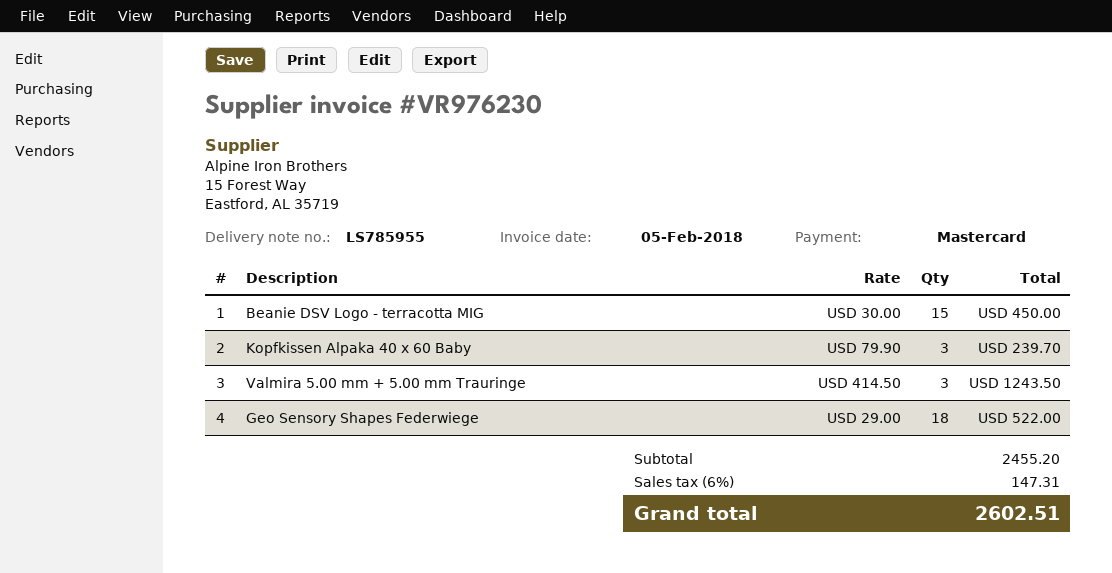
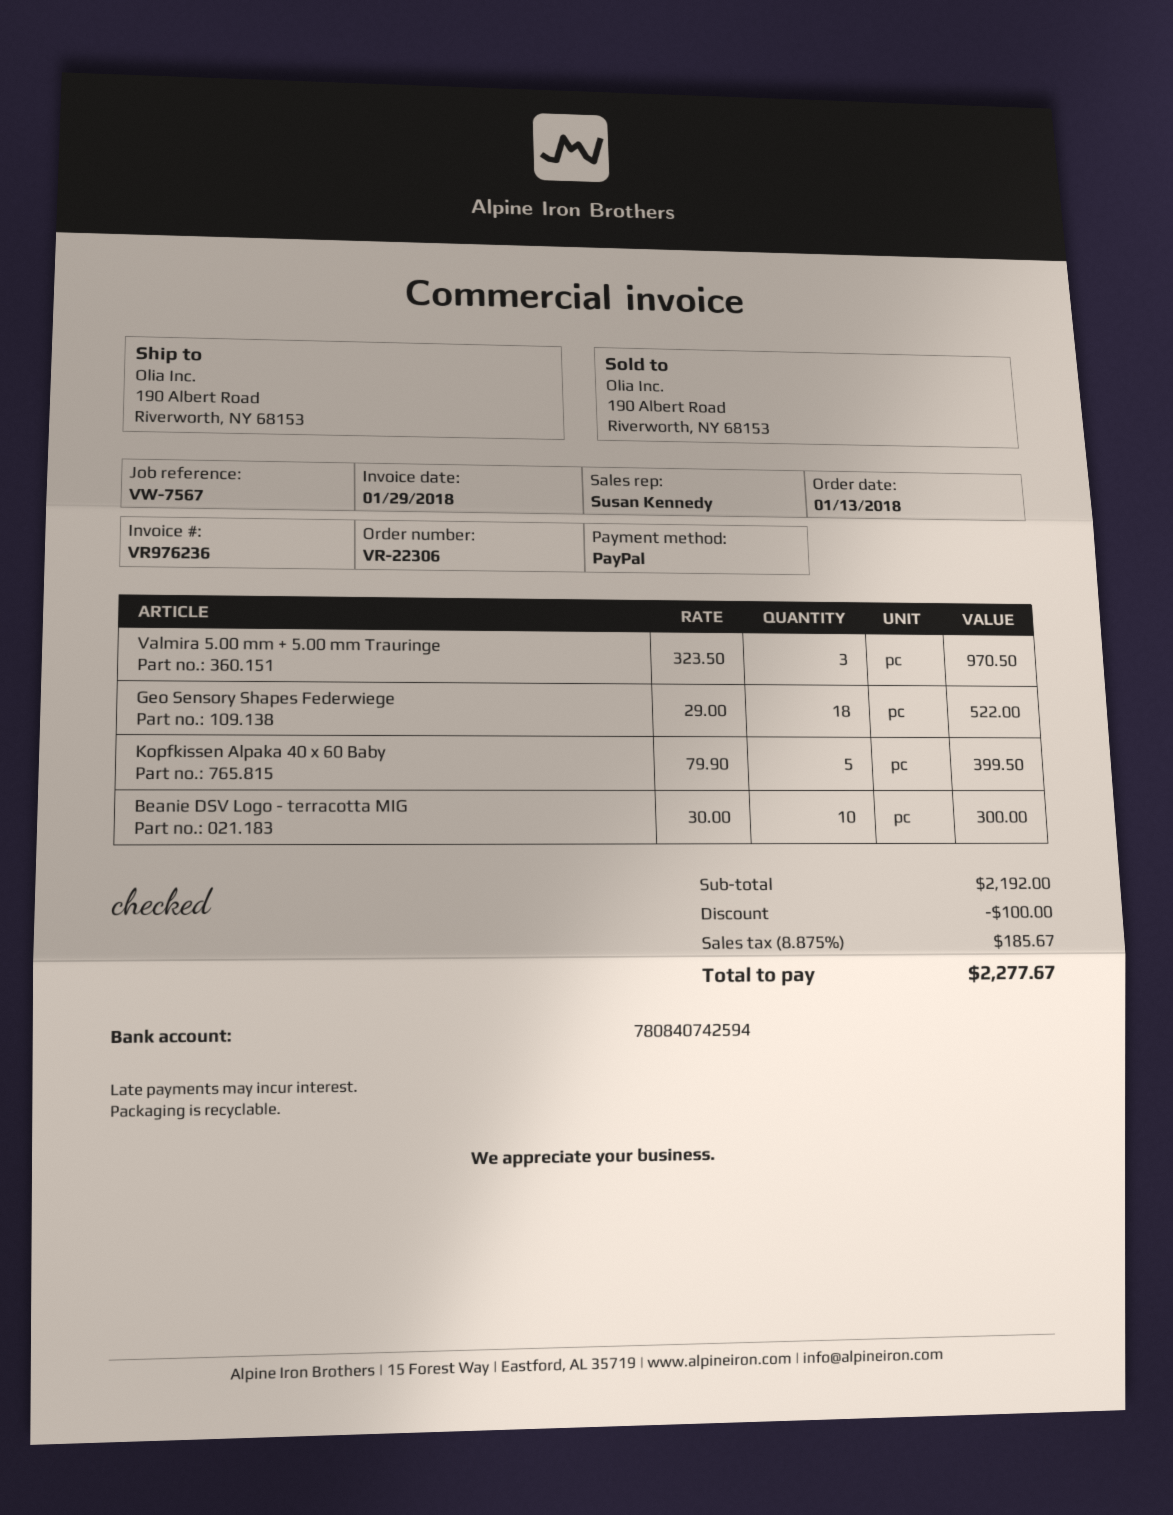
invoice number: VR976230 -> VR976236
invoice date: 2018-02-05 -> 2018-01-29
payment method: Mastercard -> PayPal
Beanie DSV Logo - terracotta MIG: 15 x 30.00 = 450.00 -> 10 x 30.00 = 300.00
Kopfkissen Alpaka 40 x 60 Baby: 3 x 79.90 = 239.70 -> 5 x 79.90 = 399.50
Valmira 5.00 mm + 5.00 mm Trauringe: 3 x 414.50 = 1243.50 -> 3 x 323.50 = 970.50
subtotal: 2455.20 -> 2192.00
discount: none -> 100.00
tax: 6% = 147.31 -> 8.875% = 185.67
total: 2602.51 -> 2277.67

